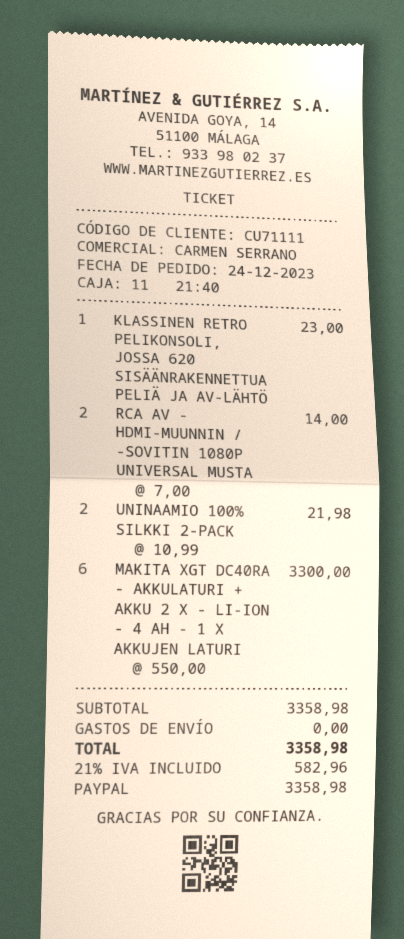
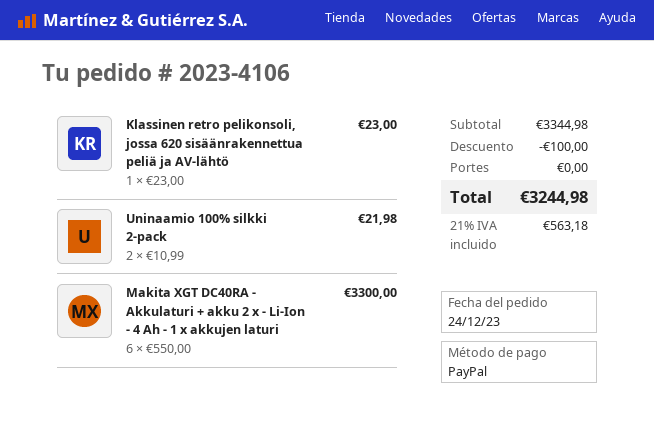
RCA AV - HDMI-MUUNNIN / -SOVITIN 1080P UNIVERSAL MUSTA: 2 x 7.00 = 14.00 -> none
subtotal: 3358.98 -> 3344.98
discount: none -> 100.00
tax: 21% = 582.96 -> 21% = 563.18
total: 3358.98 -> 3244.98

